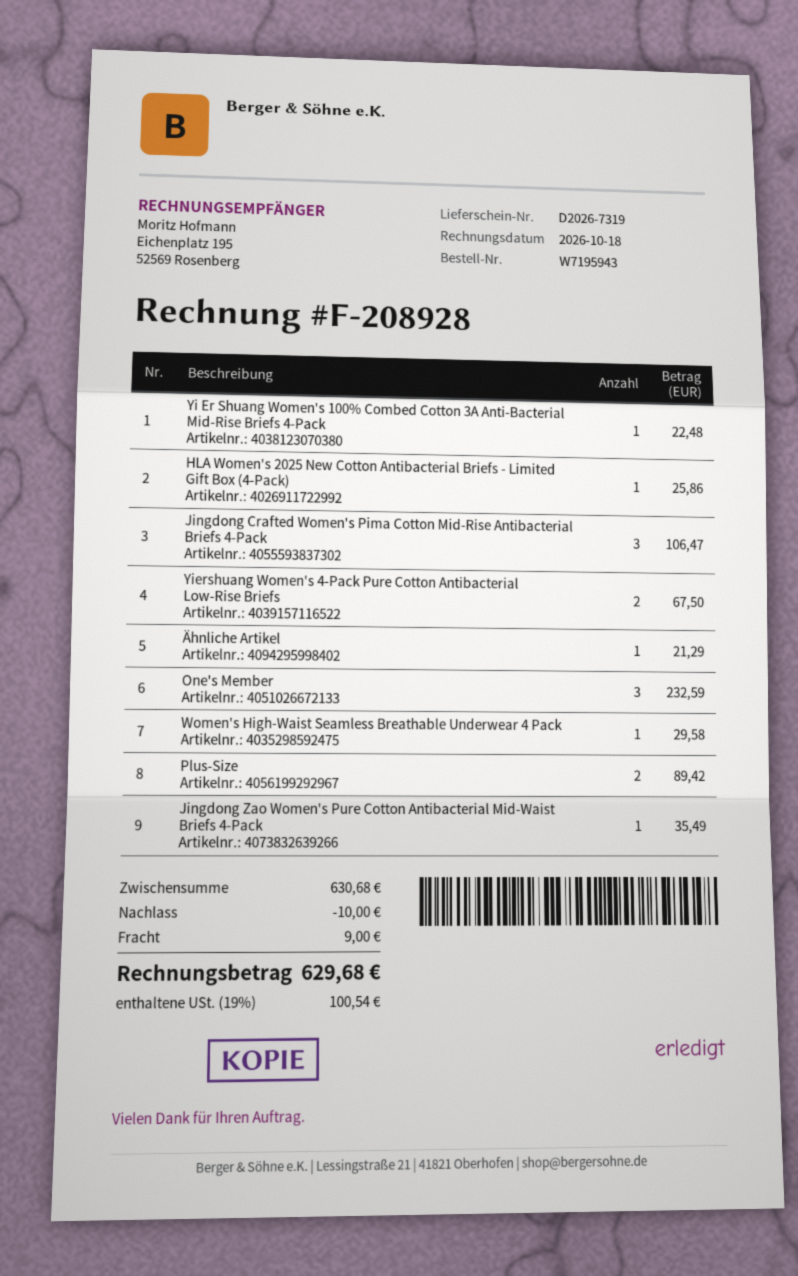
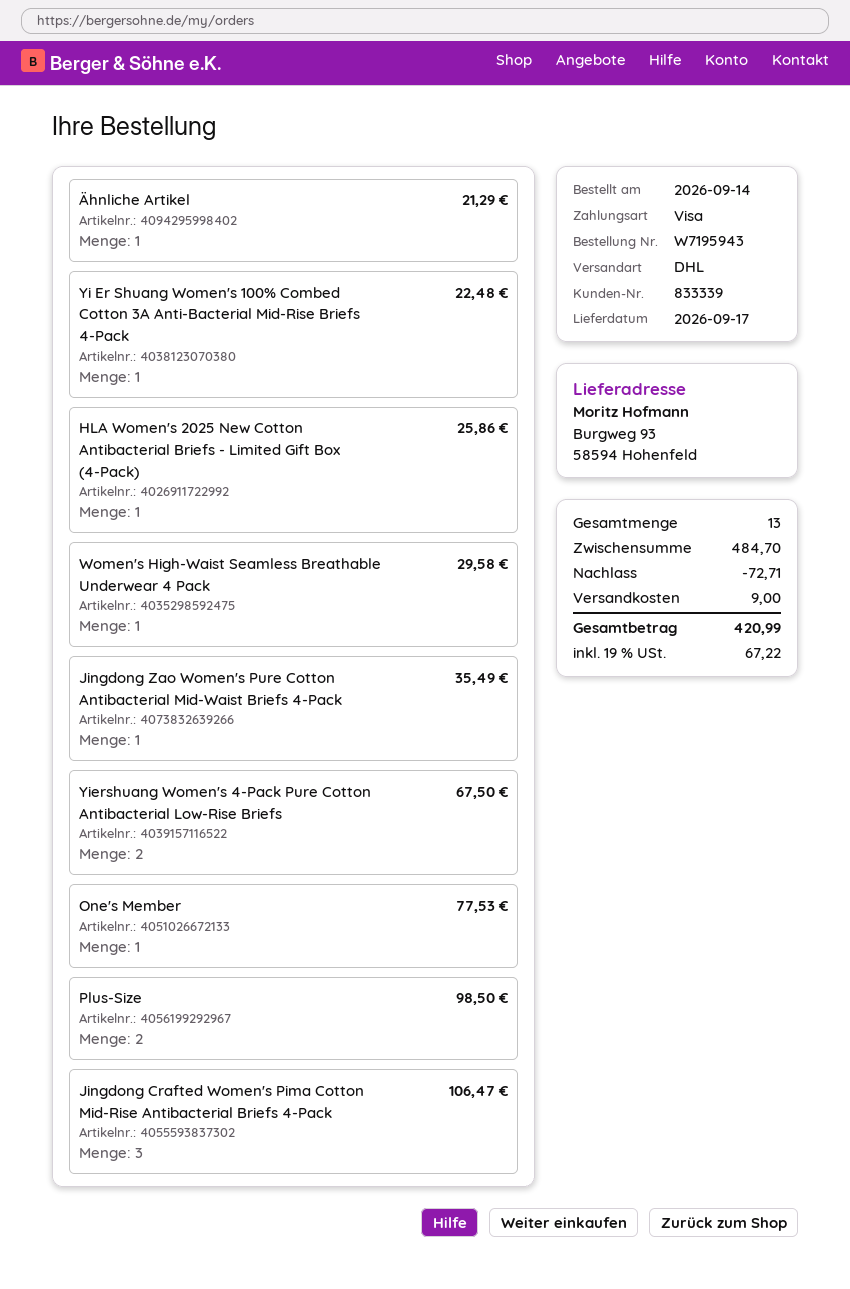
One's Member: 3 for 232.59 -> 1 for 77.53
Plus-Size: 2 for 89.42 -> 2 for 98.50
subtotal: 630.68 -> 484.70
discount: 10.00 -> 72.71
tax: 19% = 100.54 -> 19% = 67.22
total: 629.68 -> 420.99

